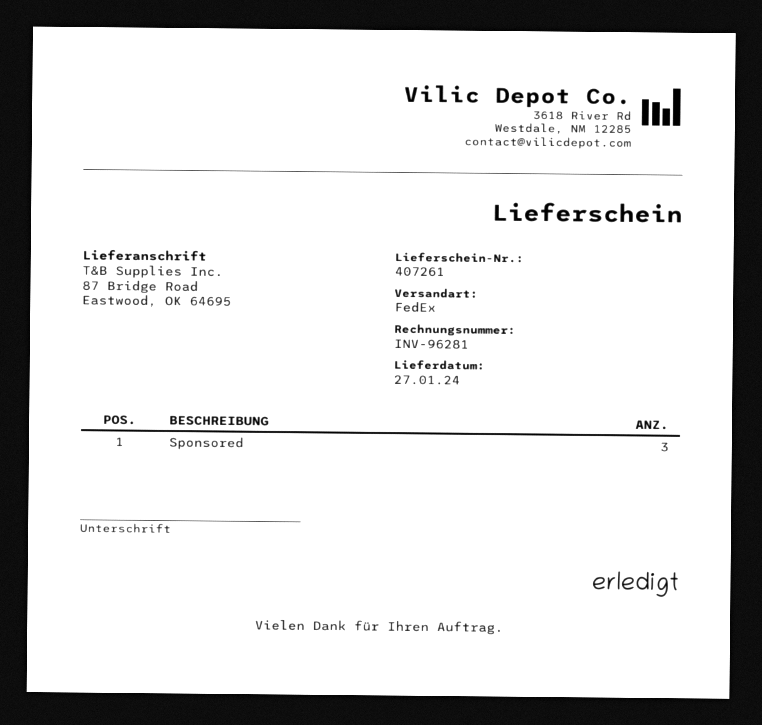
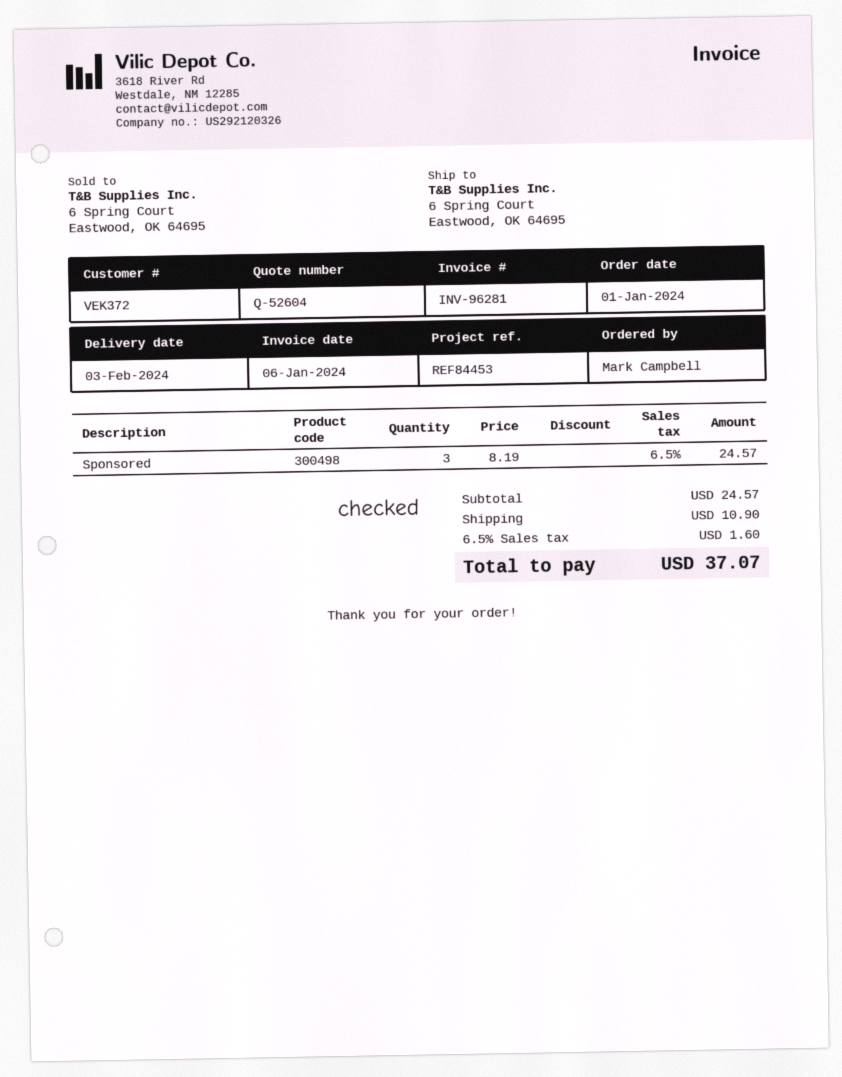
delivery date: 2024-01-27 -> 2024-02-03
ship to: 87 Bridge Road, Eastwood, OK 64695 -> 6 Spring Court, Eastwood, OK 64695

